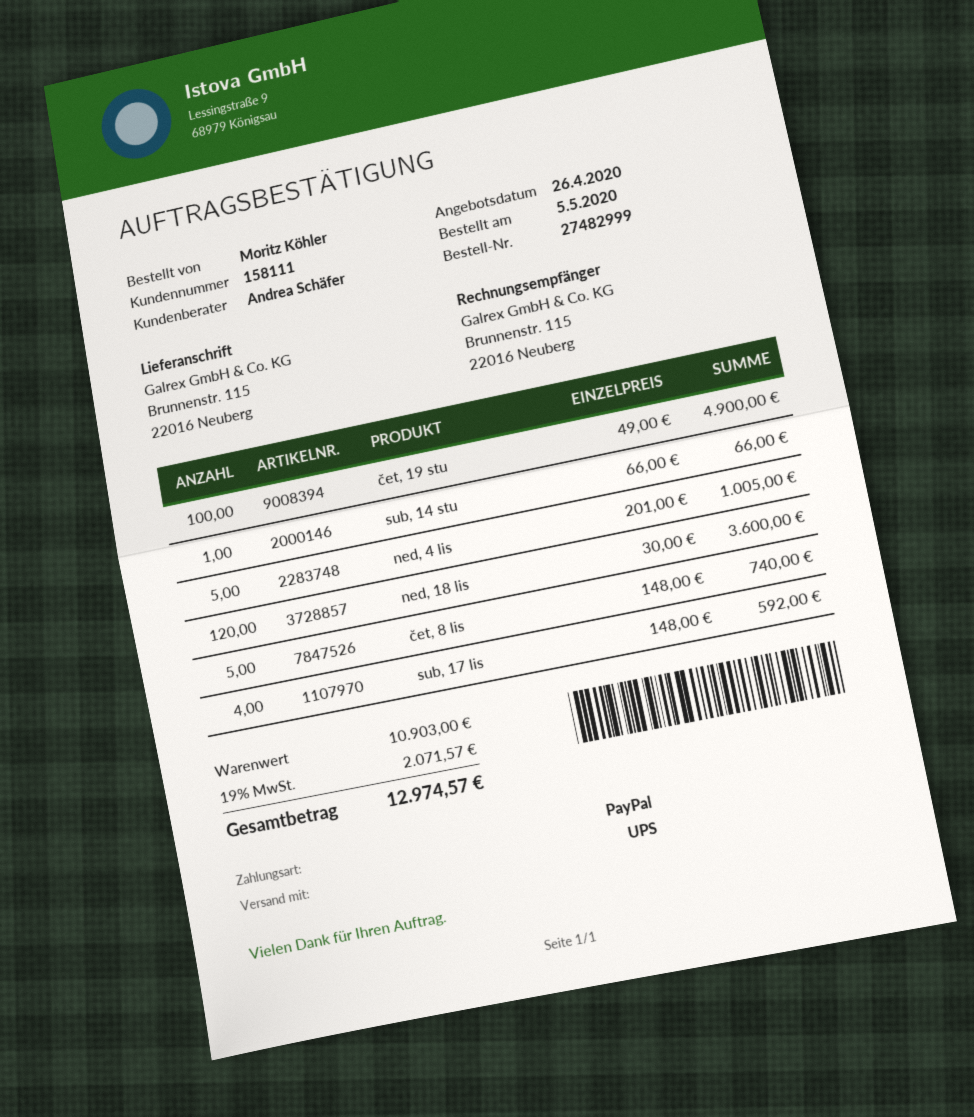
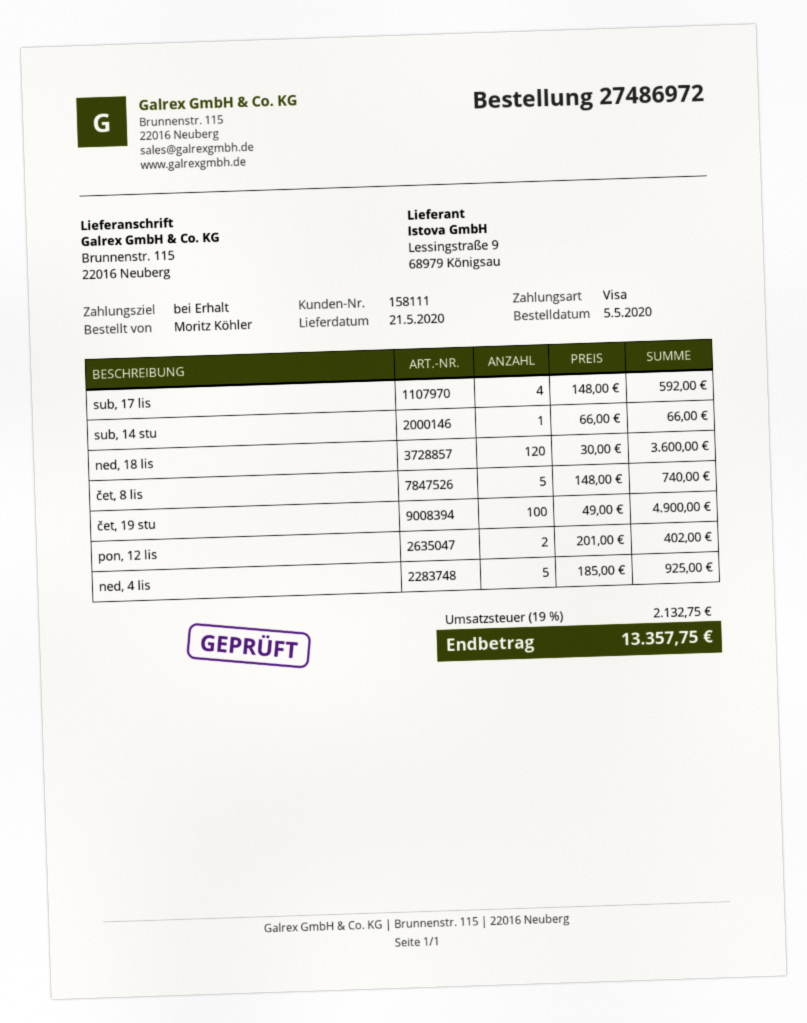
order number: 27482999 -> 27486972
payment method: PayPal -> Visa
ned, 4 lis: 5 x 201.00 = 1005.00 -> 5 x 185.00 = 925.00
pon, 12 lis: none -> 2 x 201.00 = 402.00
tax: 19% = 2071.57 -> 19% = 2132.75
total: 12974.57 -> 13357.75

